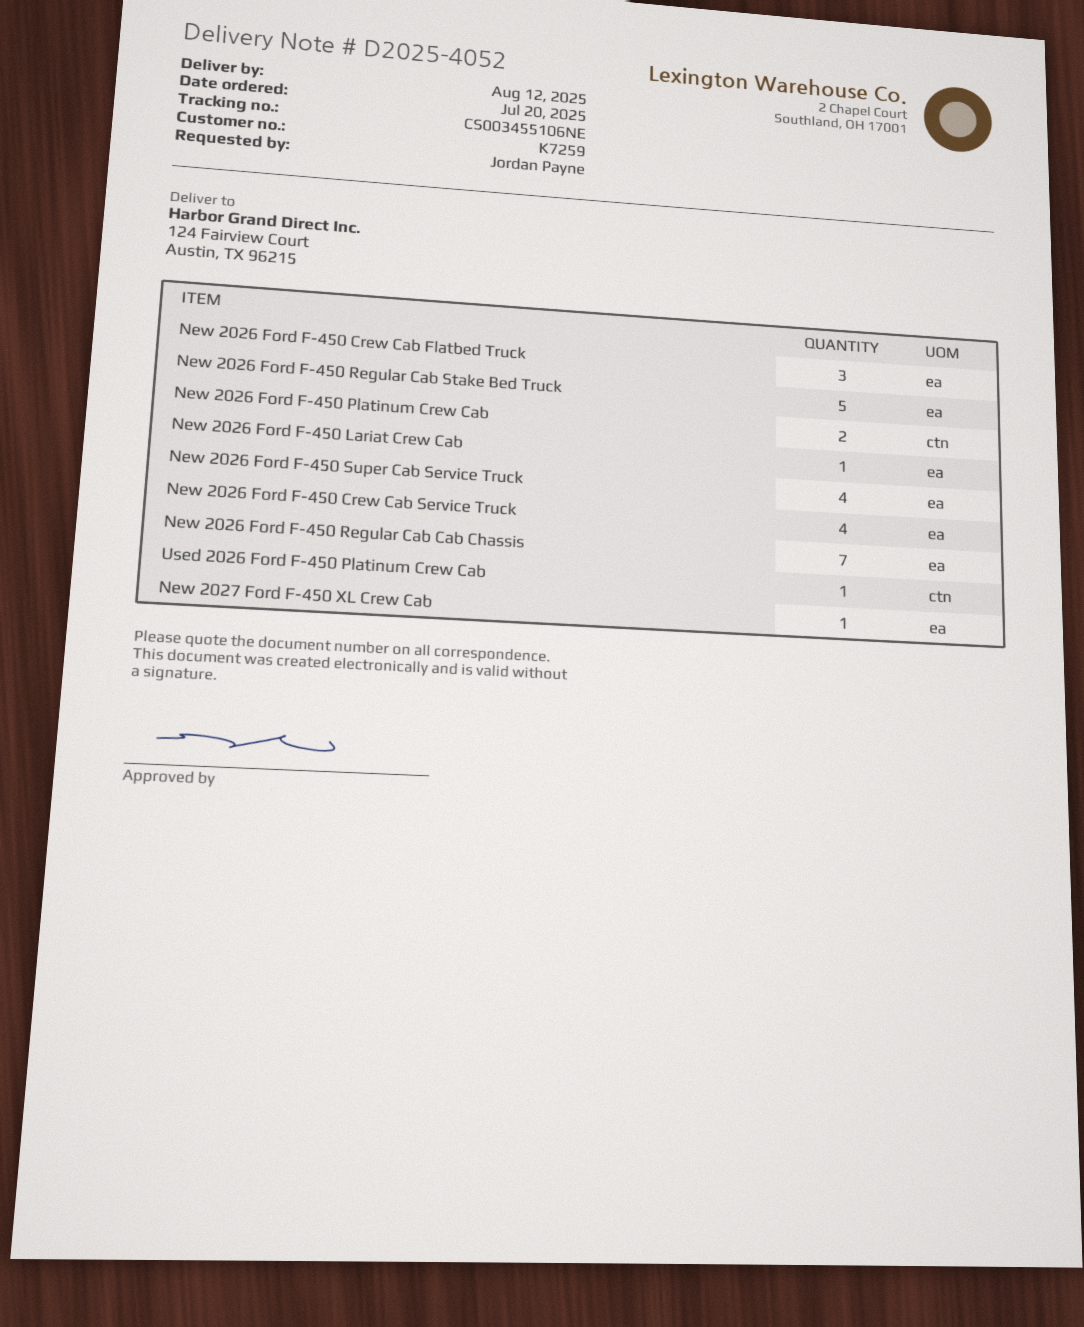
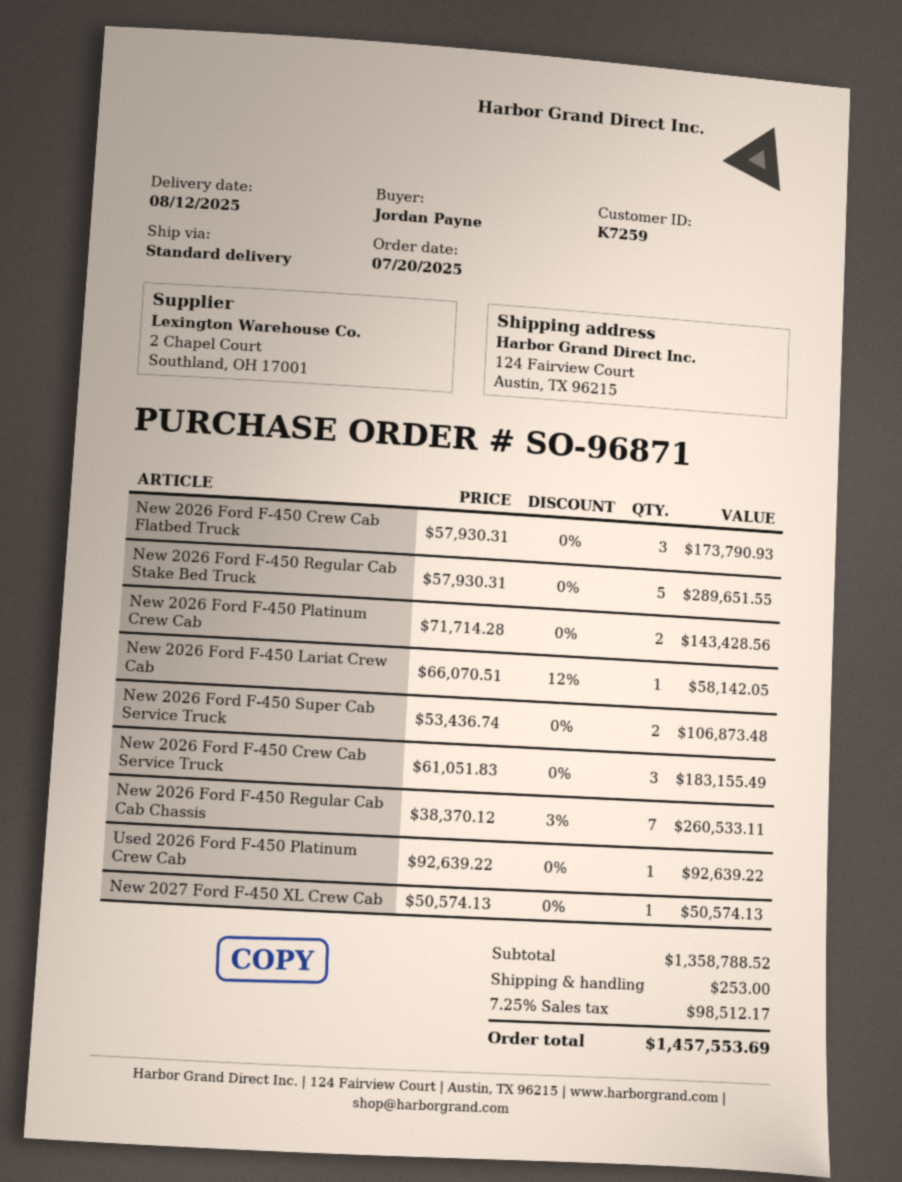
New 2026 Ford F-450 Super Cab Service Truck: 4 -> 2
New 2026 Ford F-450 Crew Cab Service Truck: 4 -> 3

